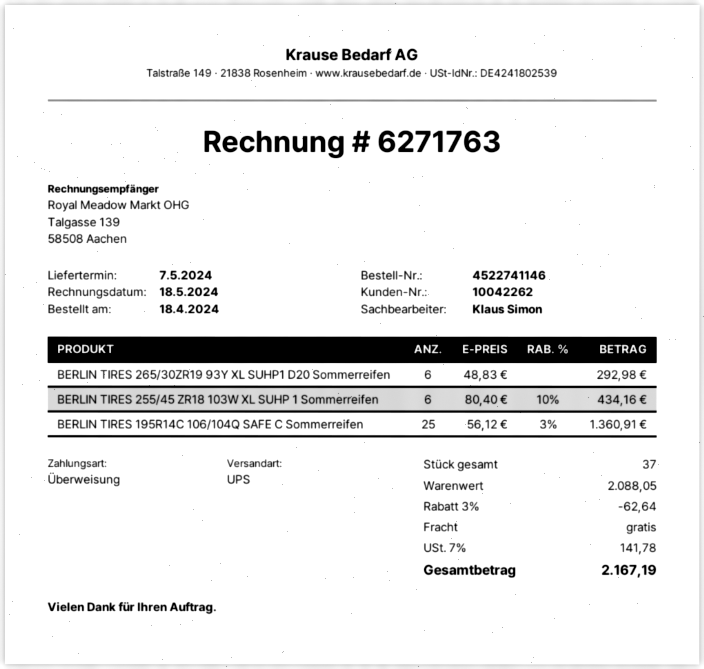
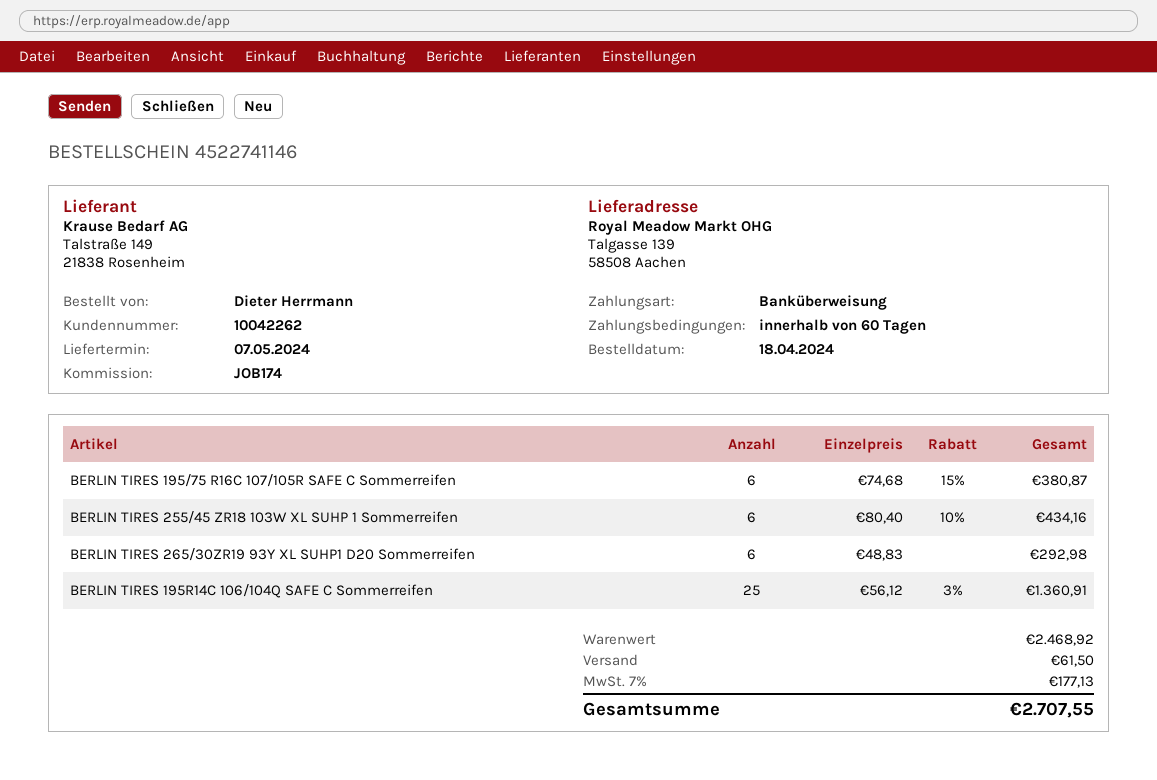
BERLIN TIRES 195/75 R16C 107/105R SAFE C Sommerreifen: none -> 6 x 74.68 - 15% = 380.87
subtotal: 2088.05 -> 2468.92
discount: 3% = 62.64 -> none
shipping: 0.00 -> 61.50
tax: 7% = 141.78 -> 7% = 177.13
total: 2167.19 -> 2707.55

